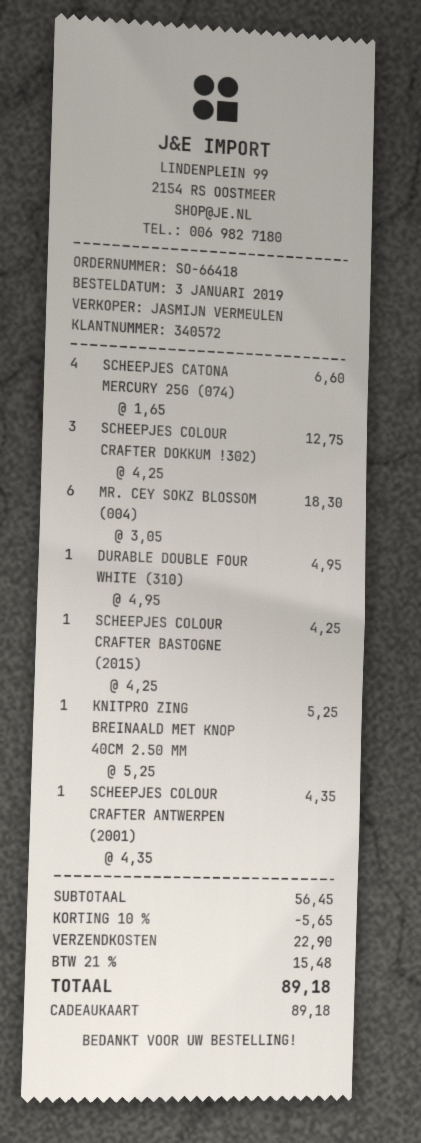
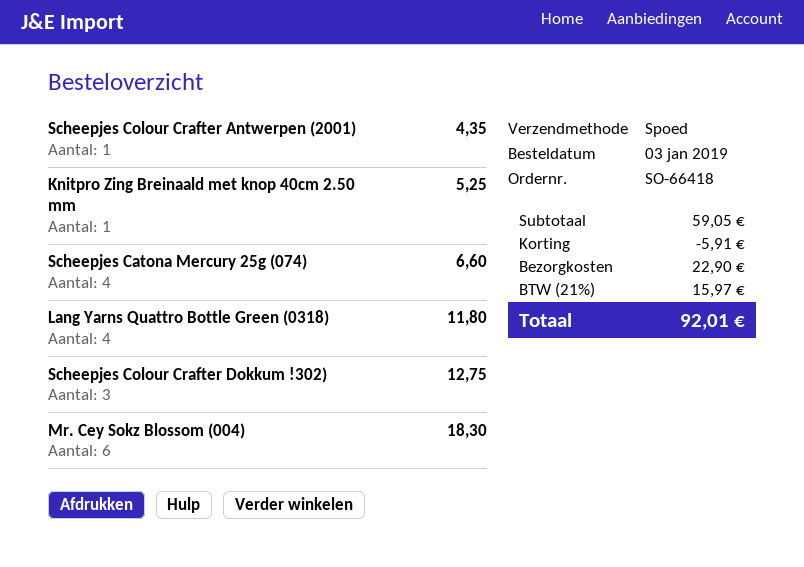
DURABLE DOUBLE FOUR WHITE (310): 1 for 4.95 -> none
SCHEEPJES COLOUR CRAFTER BASTOGNE (2015): 1 for 4.25 -> none
Lang Yarns Quattro Bottle Green (0318): none -> 4 for 11.80
subtotal: 56.45 -> 59.05
discount: 5.65 -> 5.91
tax: 21% = 15.48 -> 21% = 15.97
total: 89.18 -> 92.01

